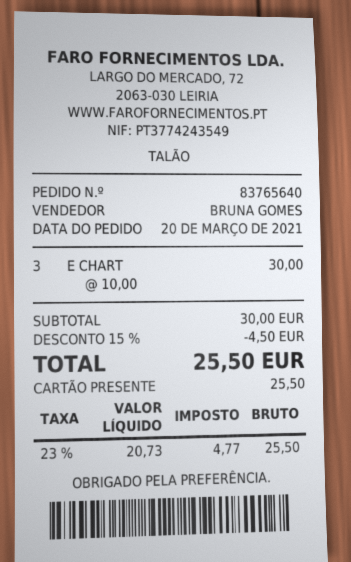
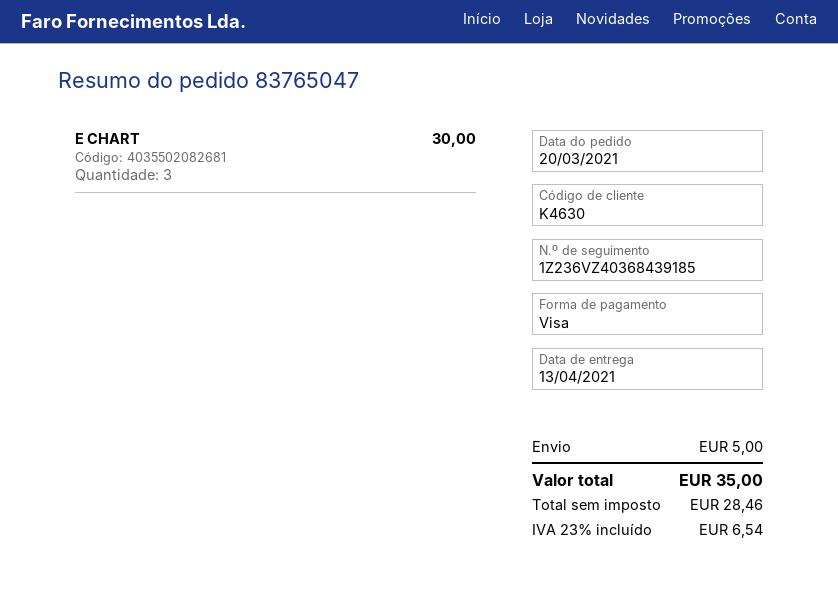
order number: 83765640 -> 83765047
payment method: gift card -> Visa
discount: 15% = 4.50 -> none
shipping: none -> 5.00
net: 20.73 -> 28.46
tax: 23% = 4.77 -> 23% = 6.54
total: 25.50 -> 35.00

